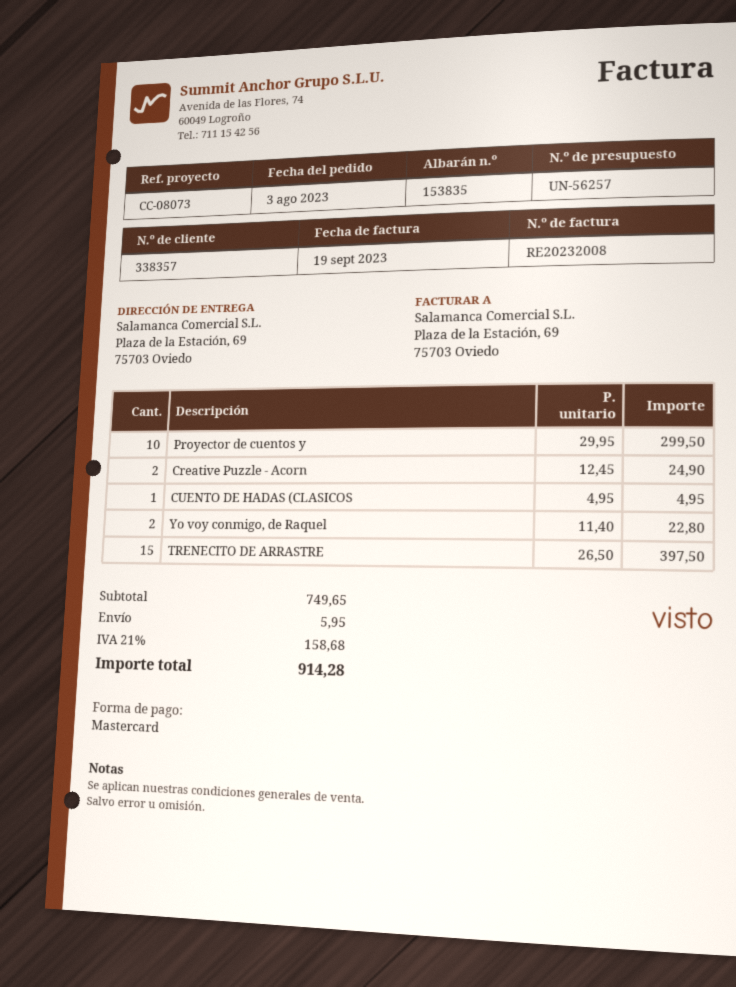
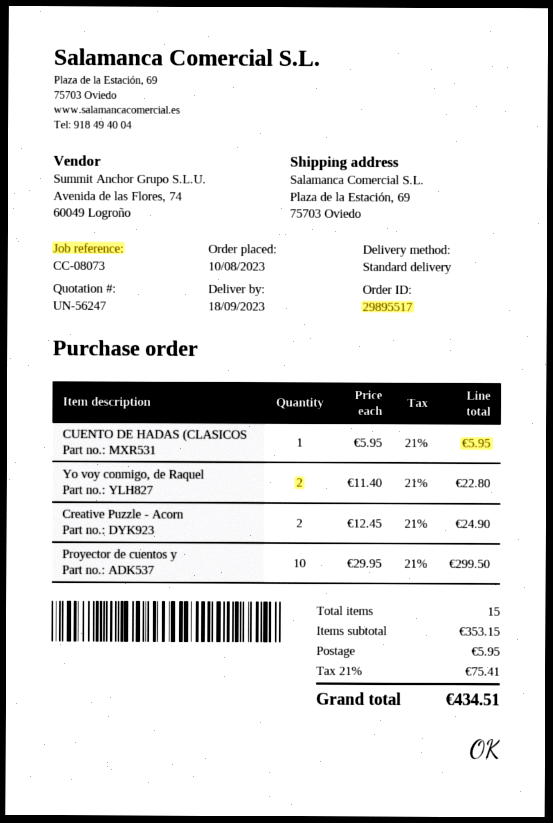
quote number: UN-56257 -> UN-56247
order date: 2023-08-03 -> 2023-08-10
CUENTO DE HADAS (CLASICOS: 1 x 4.95 = 4.95 -> 1 x 5.95 = 5.95
TRENECITO DE ARRASTRE: 15 x 26.50 = 397.50 -> none
subtotal: 749.65 -> 353.15
tax: 21% = 158.68 -> 21% = 75.41
total: 914.28 -> 434.51

